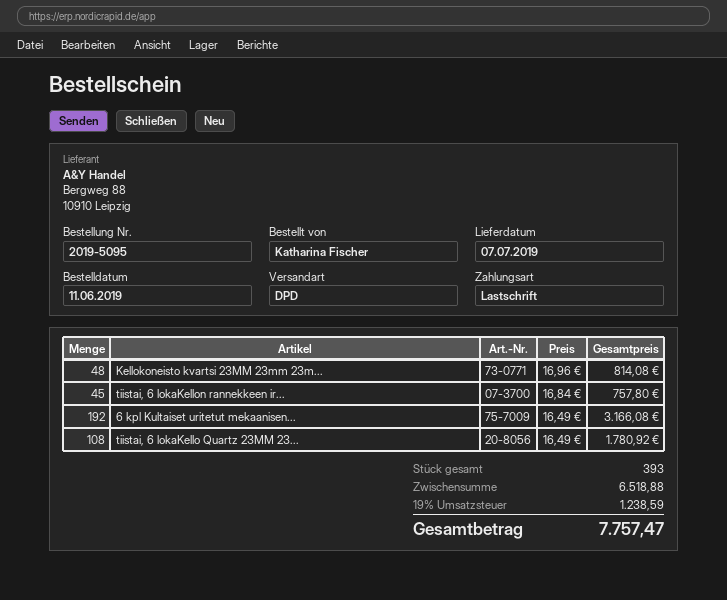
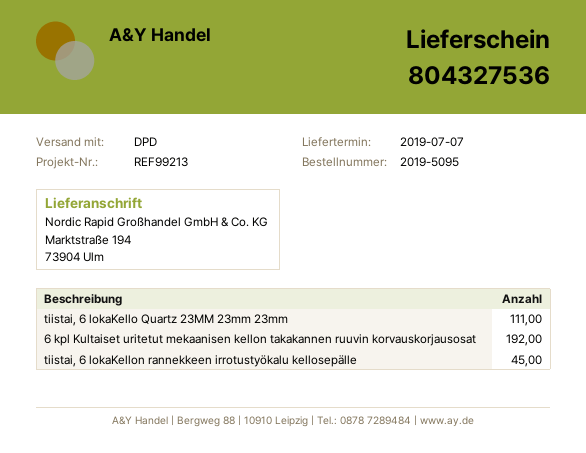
Kellokoneisto kvartsi 23MM 23mm 23m...: 48 -> none
tiistai, 6 lokaKello Quartz 23MM 23...: 108 -> 111

